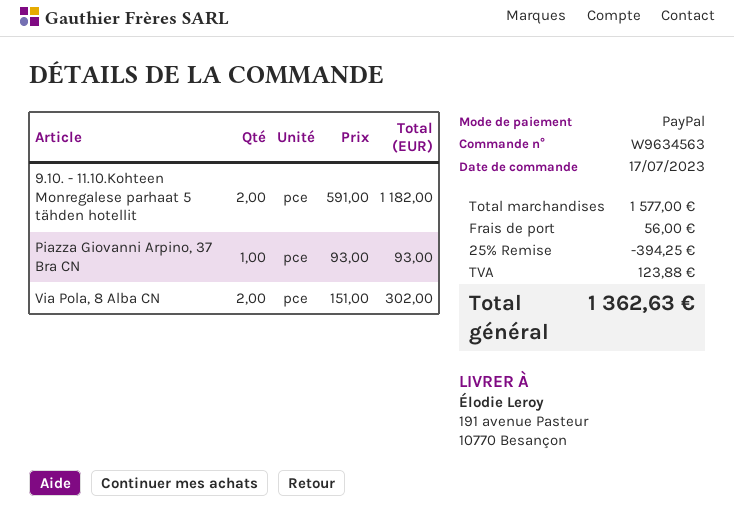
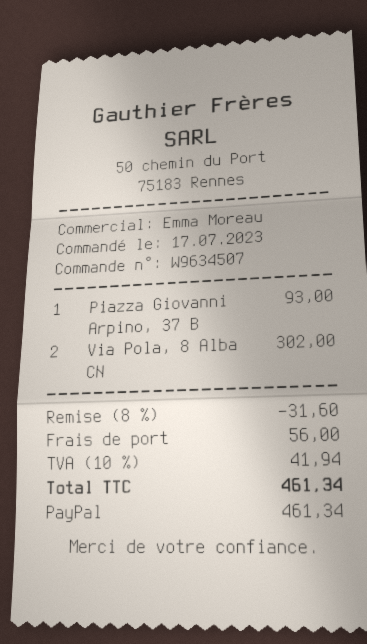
order number: W9634563 -> W9634507
9.10. - 11.10.Kohteen Monregalese parhaat 5 tähden hotellit: 2 for 1182.00 -> none
discount: 25% = 394.25 -> 8% = 31.60
tax: 123.88 -> 41.94
total: 1362.63 -> 461.34

